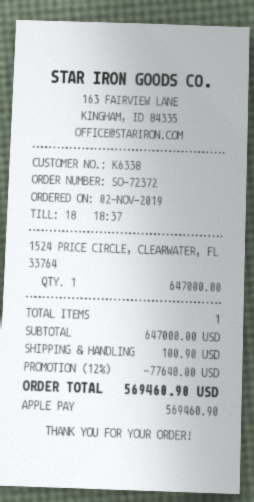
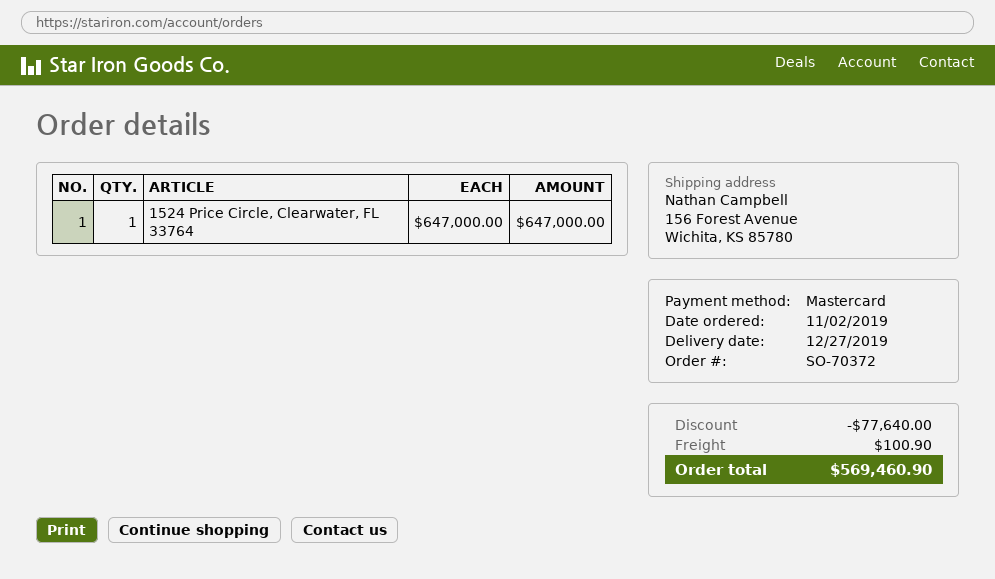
order number: SO-72372 -> SO-70372
payment method: Apple Pay -> Mastercard

